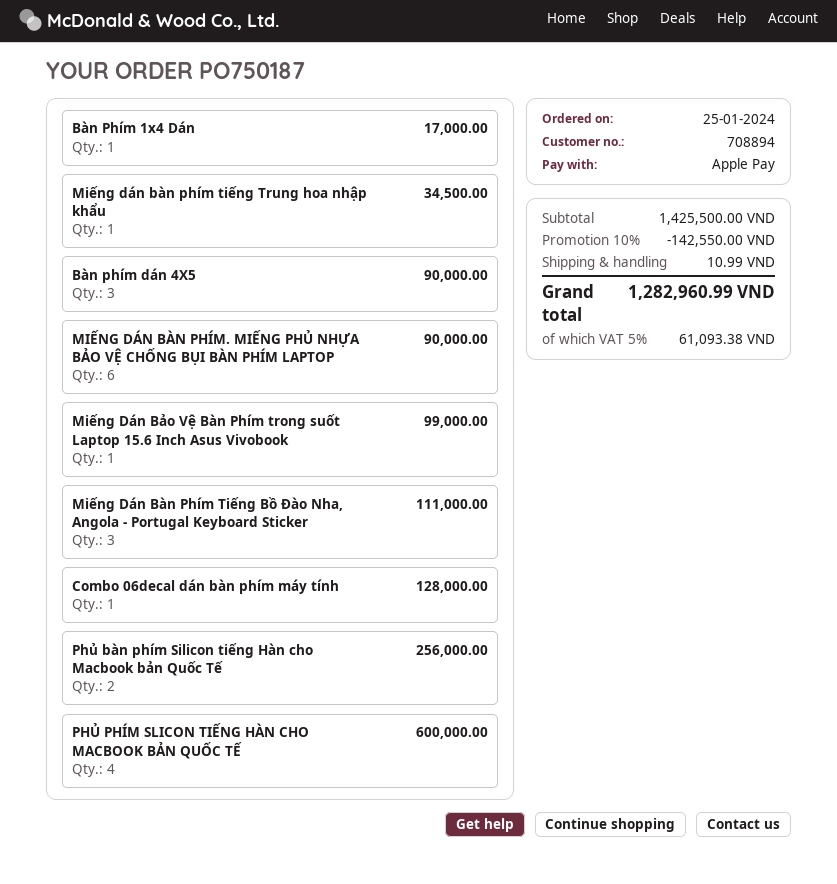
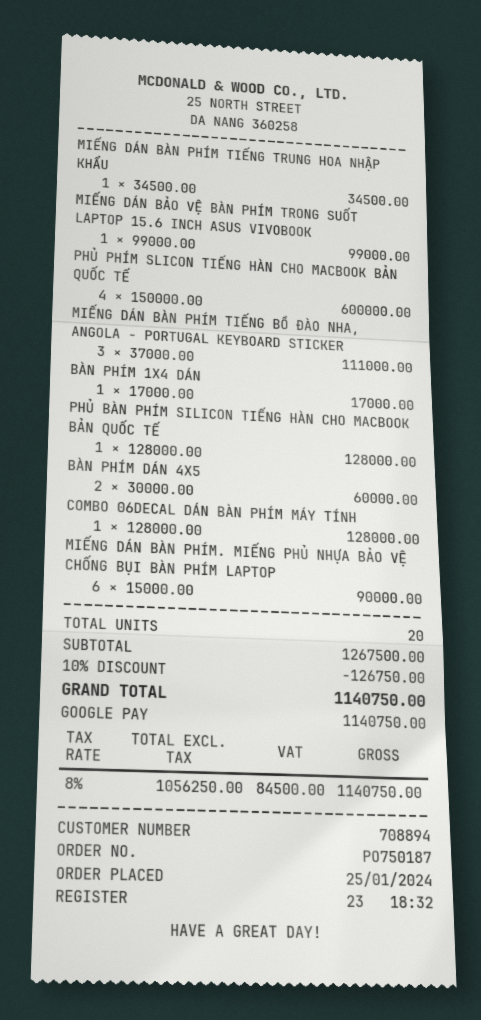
payment method: Apple Pay -> Google Pay
Bàn phím dán 4X5: 3 for 90000.00 -> 2 for 60000.00
Phủ bàn phím Silicon tiếng Hàn cho Macbook bản Quốc Tế: 2 for 256000.00 -> 1 for 128000.00
subtotal: 1425500.00 -> 1267500.00
discount: 10% = 142550.00 -> 10% = 126750.00
shipping: 10.99 -> none
tax: 5% = 61093.38 -> 8% = 84500.00
total: 1282960.99 -> 1140750.00

